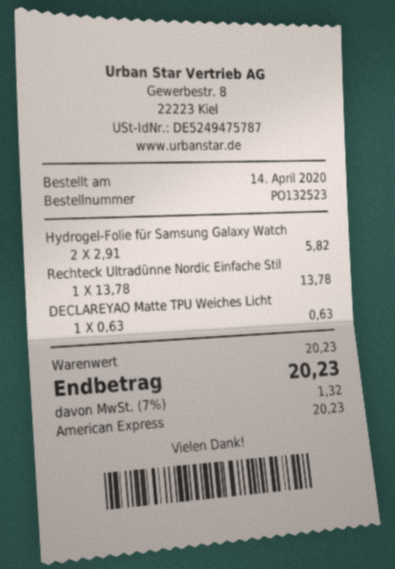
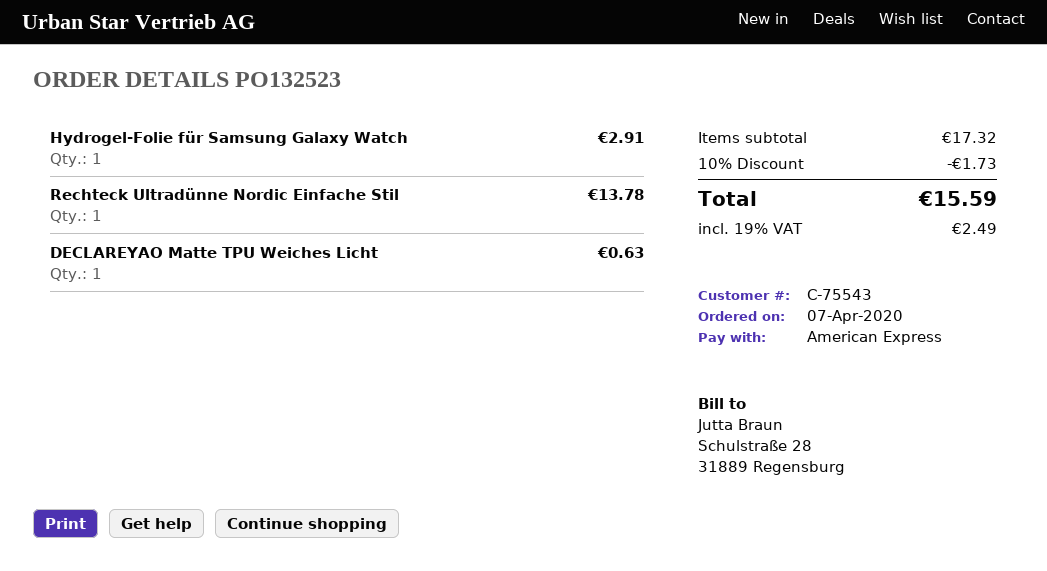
order date: 2020-04-14 -> 2020-04-07
Hydrogel-Folie für Samsung Galaxy Watch: 2 for 5.82 -> 1 for 2.91
subtotal: 20.23 -> 17.32
discount: none -> 10% = 1.73
tax: 7% = 1.32 -> 19% = 2.49
total: 20.23 -> 15.59

